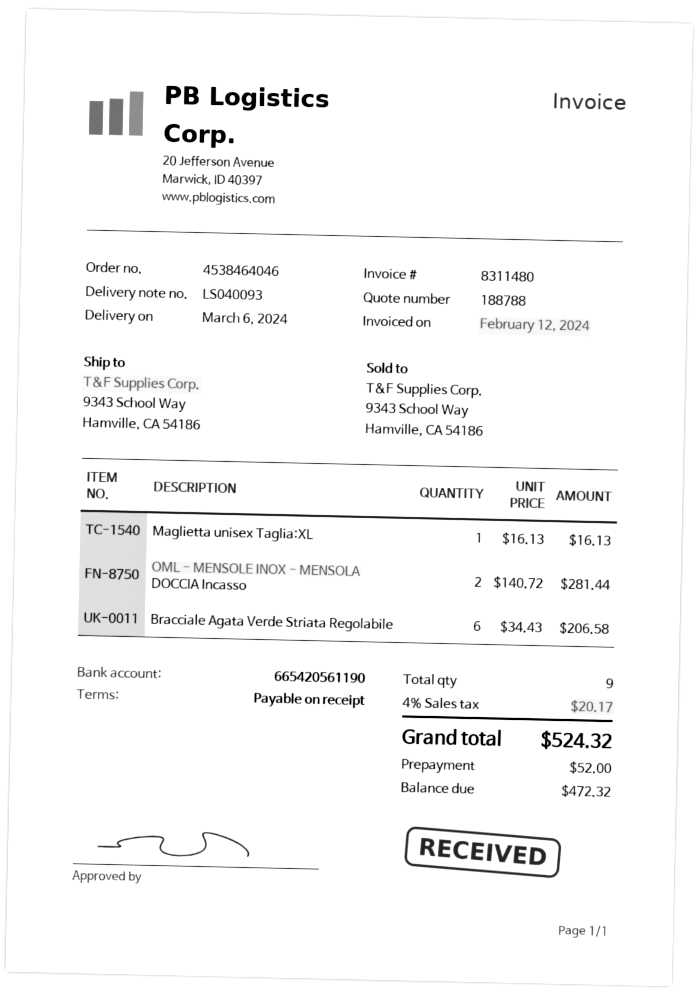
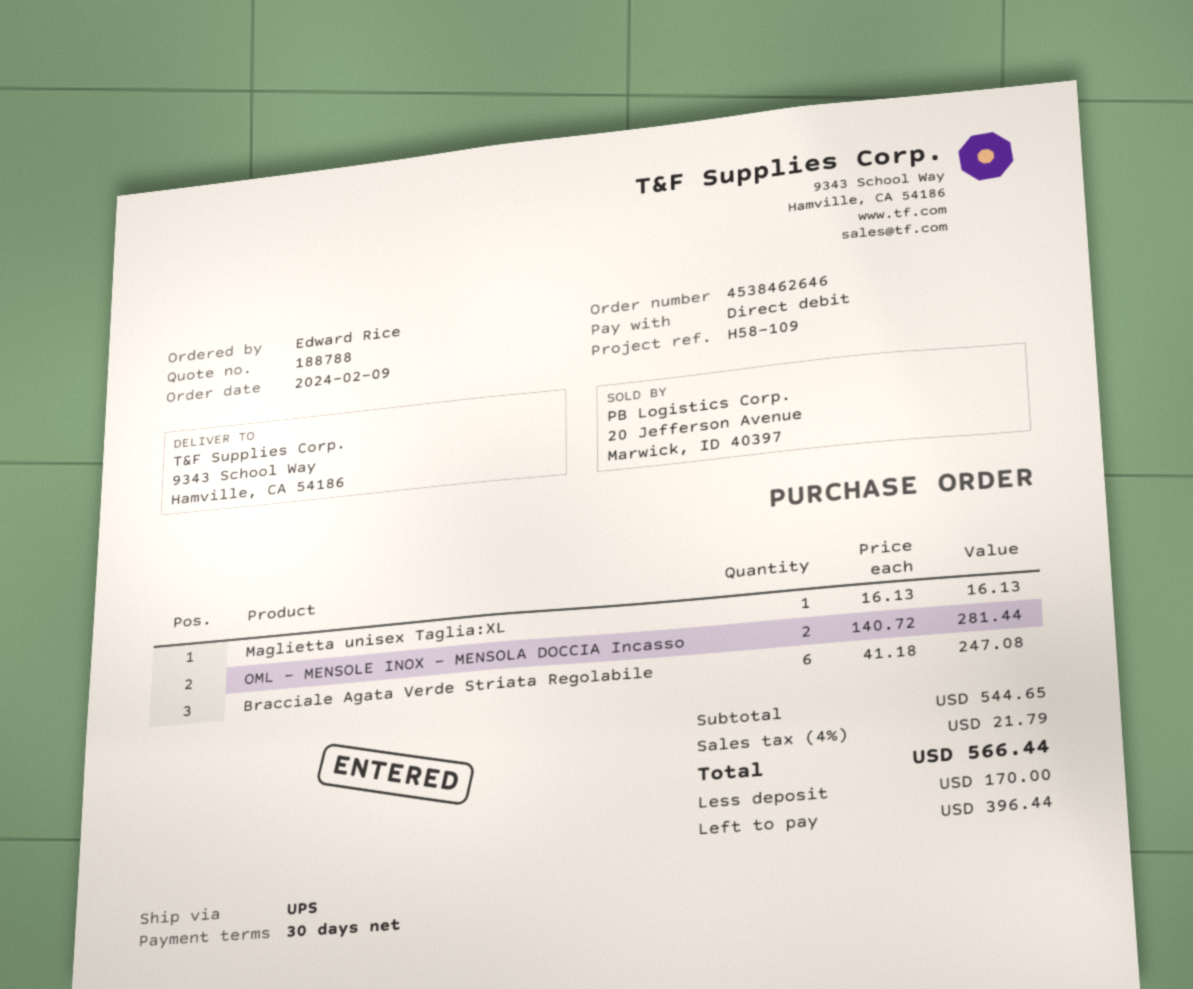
order number: 4538464046 -> 4538462646
payment terms: on receipt -> 30 days
Bracciale Agata Verde Striata Regolabile: 6 x 34.43 = 206.58 -> 6 x 41.18 = 247.08
tax: 4% = 20.17 -> 4% = 21.79
total: 524.32 -> 566.44
deposit: 52.00 -> 170.00
balance: 472.32 -> 396.44

